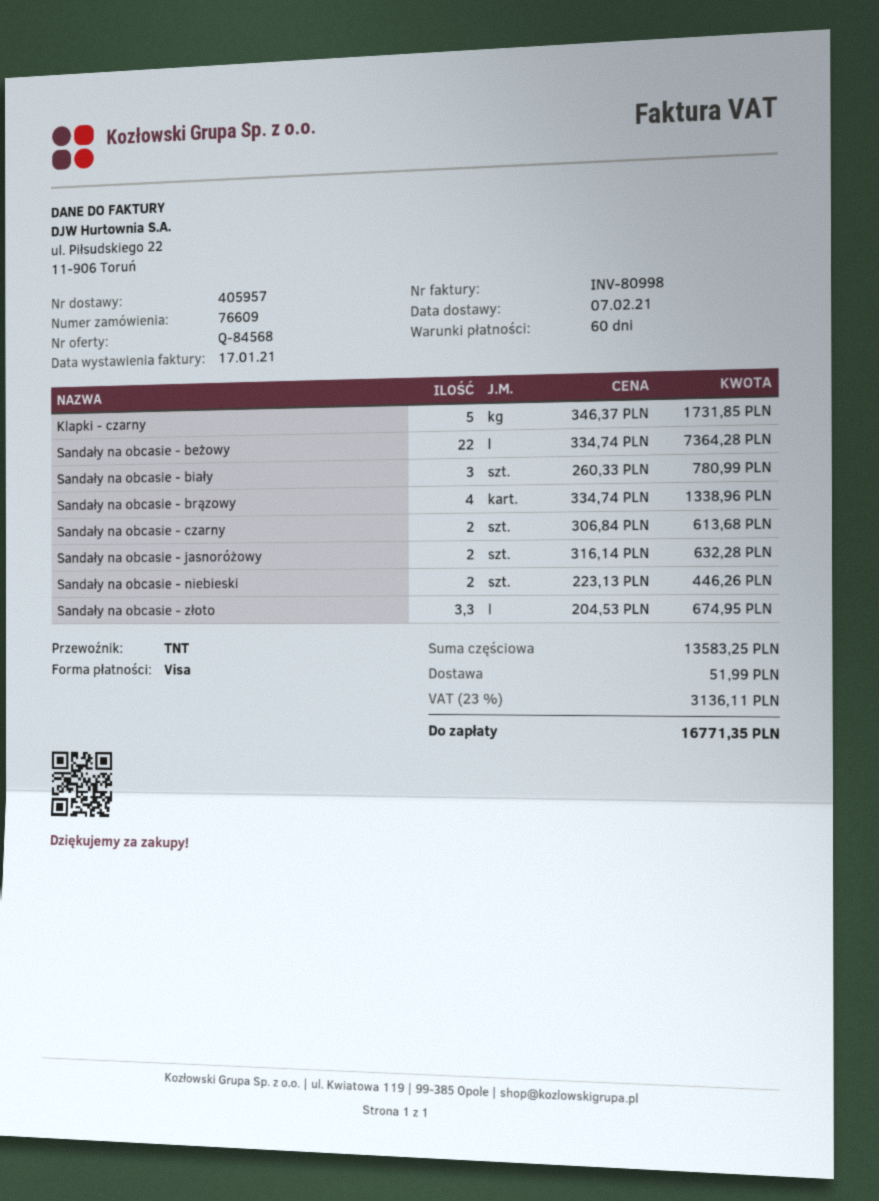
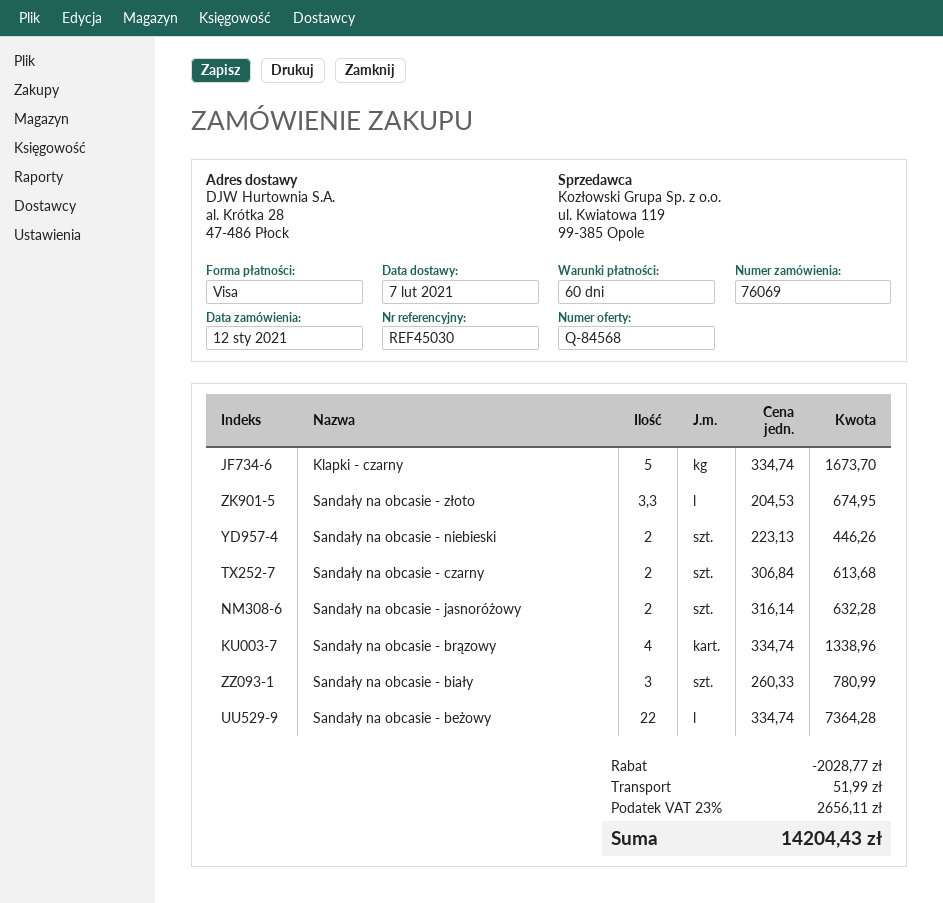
order number: 76609 -> 76069
Klapki - czarny: 5 x 346.37 = 1731.85 -> 5 x 334.74 = 1673.70
discount: none -> 2028.77
tax: 23% = 3136.11 -> 23% = 2656.11
total: 16771.35 -> 14204.43

